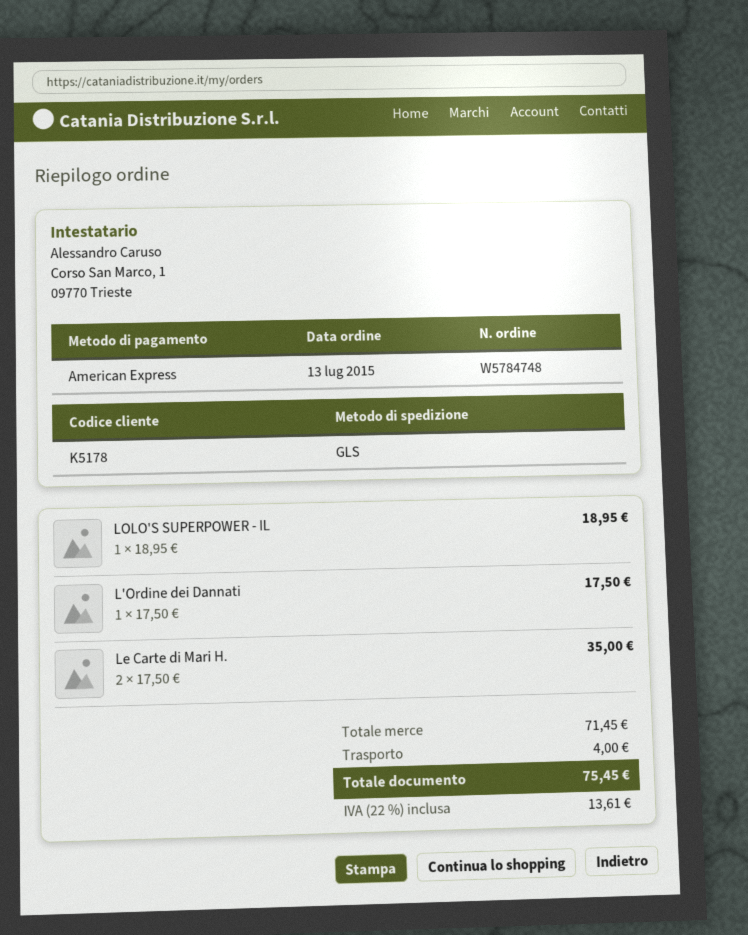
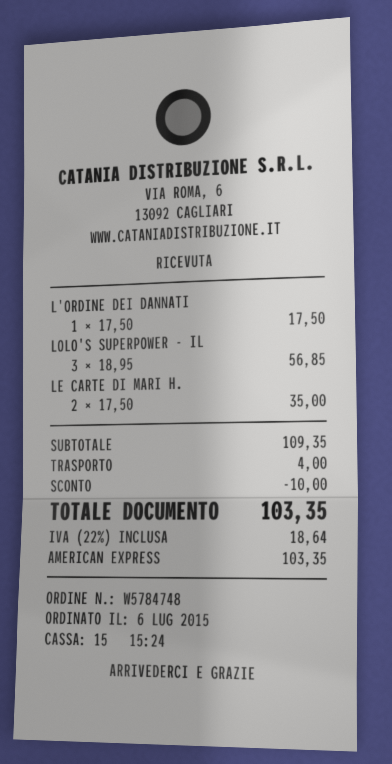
order date: 2015-07-13 -> 2015-07-06
LOLO'S SUPERPOWER - IL: 1 x 18.95 = 18.95 -> 3 x 18.95 = 56.85
subtotal: 71.45 -> 109.35
discount: none -> 10.00
tax: 22% = 13.61 -> 22% = 18.64
total: 75.45 -> 103.35

